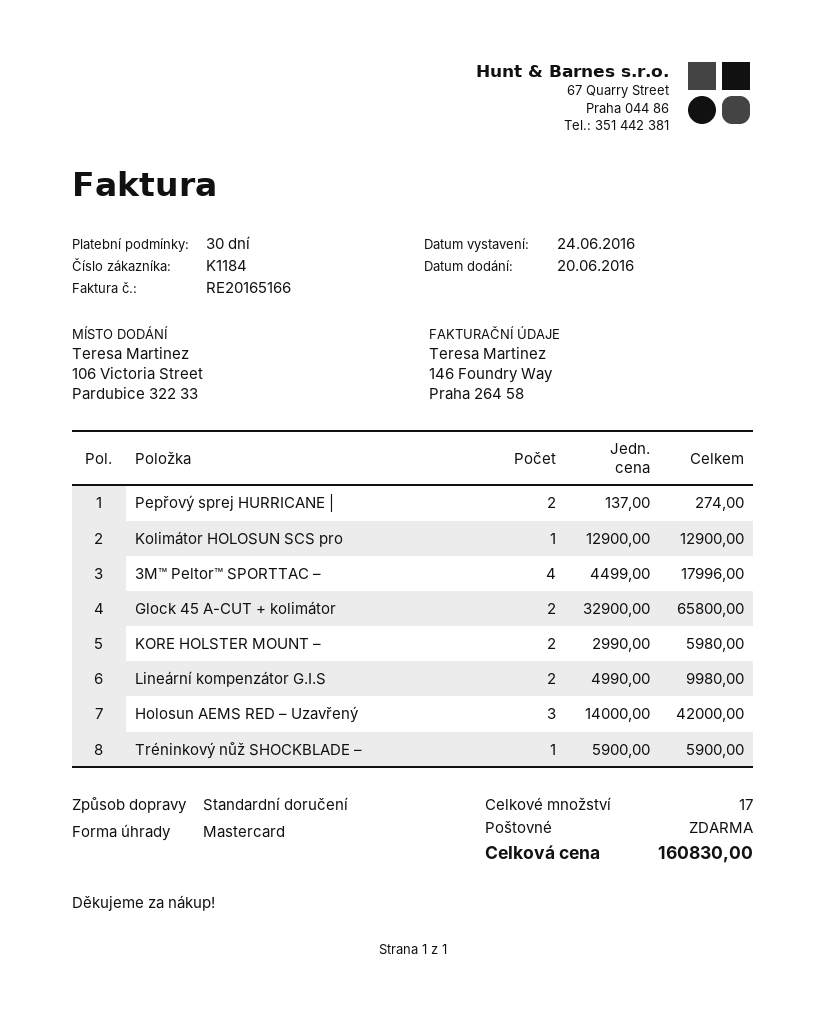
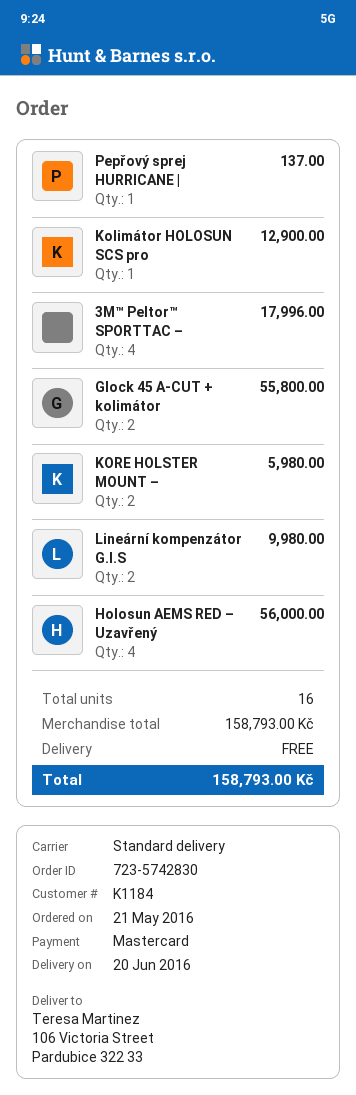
Pepřový sprej HURRICANE |: 2 for 274.00 -> 1 for 137.00
Glock 45 A-CUT + kolimátor: 2 for 65800.00 -> 2 for 55800.00
Holosun AEMS RED – Uzavřený: 3 for 42000.00 -> 4 for 56000.00
Tréninkový nůž SHOCKBLADE –: 1 for 5900.00 -> none
total quantity: 17 -> 16
total: 160830.00 -> 158793.00

